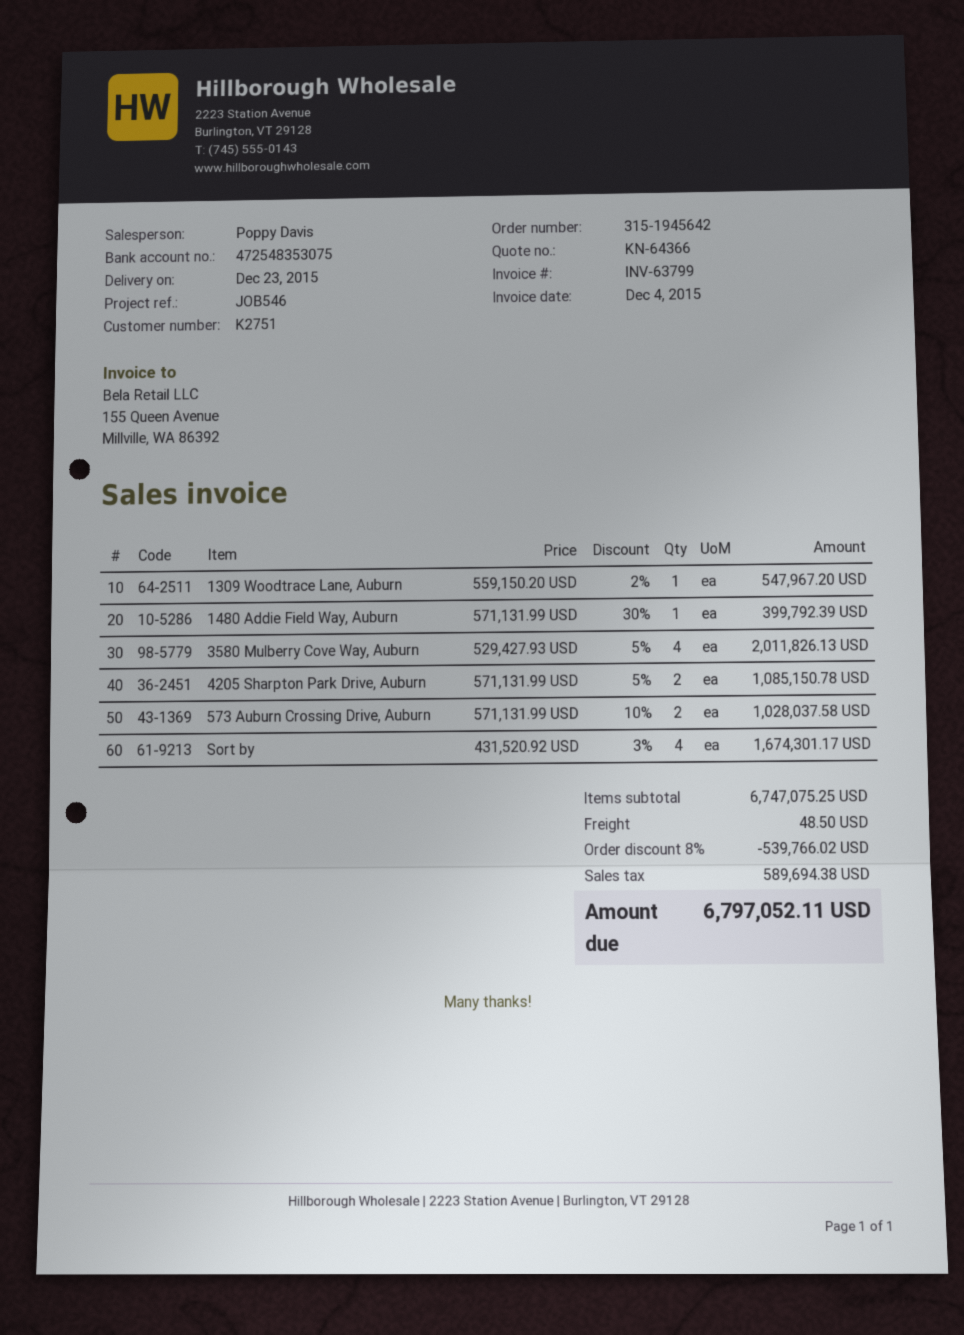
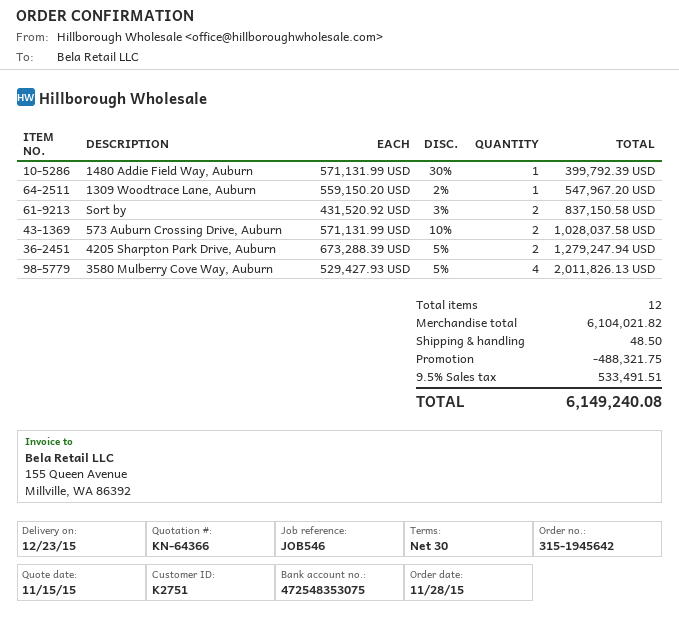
4205 Sharpton Park Drive, Auburn: 2 x 571131.99 - 5% = 1085150.78 -> 2 x 673288.39 - 5% = 1279247.94
Sort by: 4 x 431520.92 - 3% = 1674301.17 -> 2 x 431520.92 - 3% = 837150.58
subtotal: 6747075.25 -> 6104021.82
discount: 539766.02 -> 488321.75
tax: 589694.38 -> 533491.51
total: 6797052.11 -> 6149240.08

